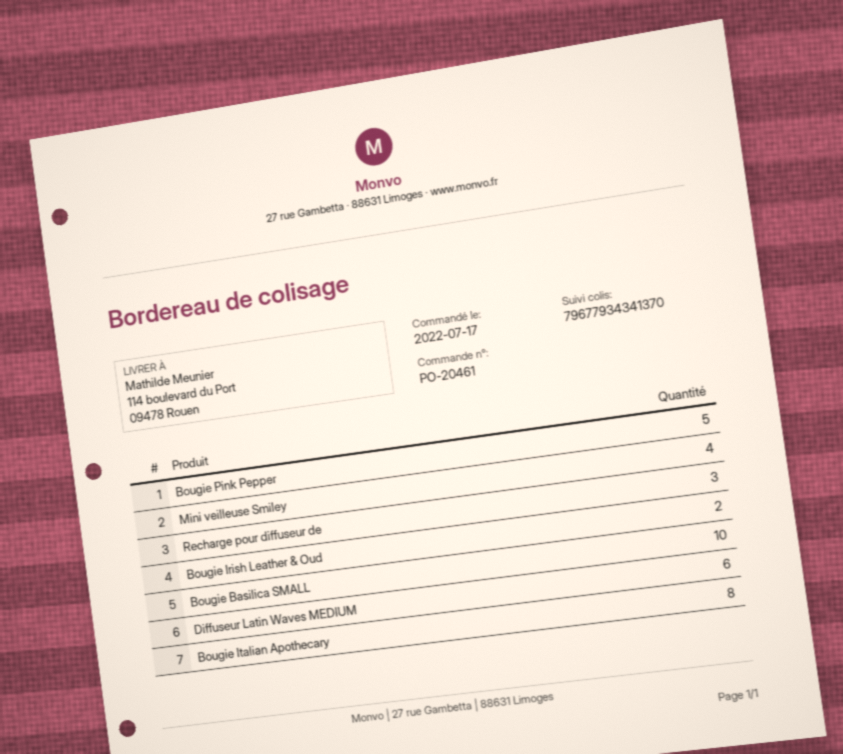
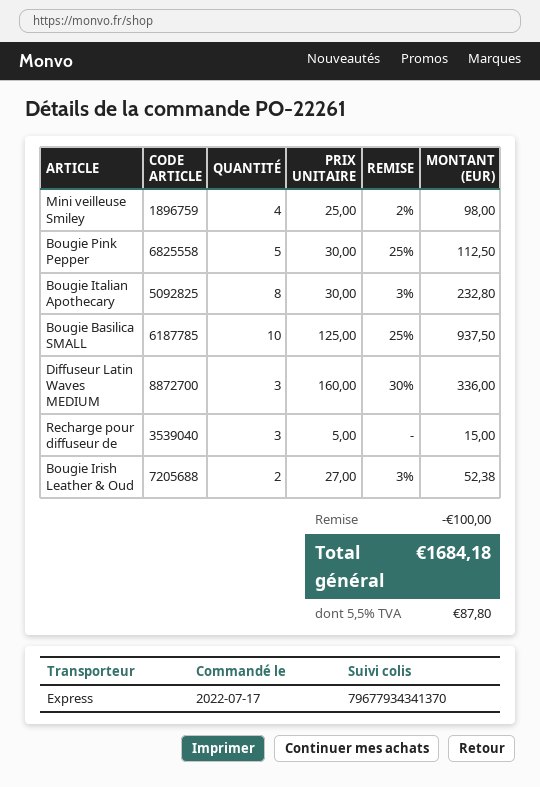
order number: PO-20461 -> PO-22261
Diffuseur Latin Waves MEDIUM: 6 -> 3

